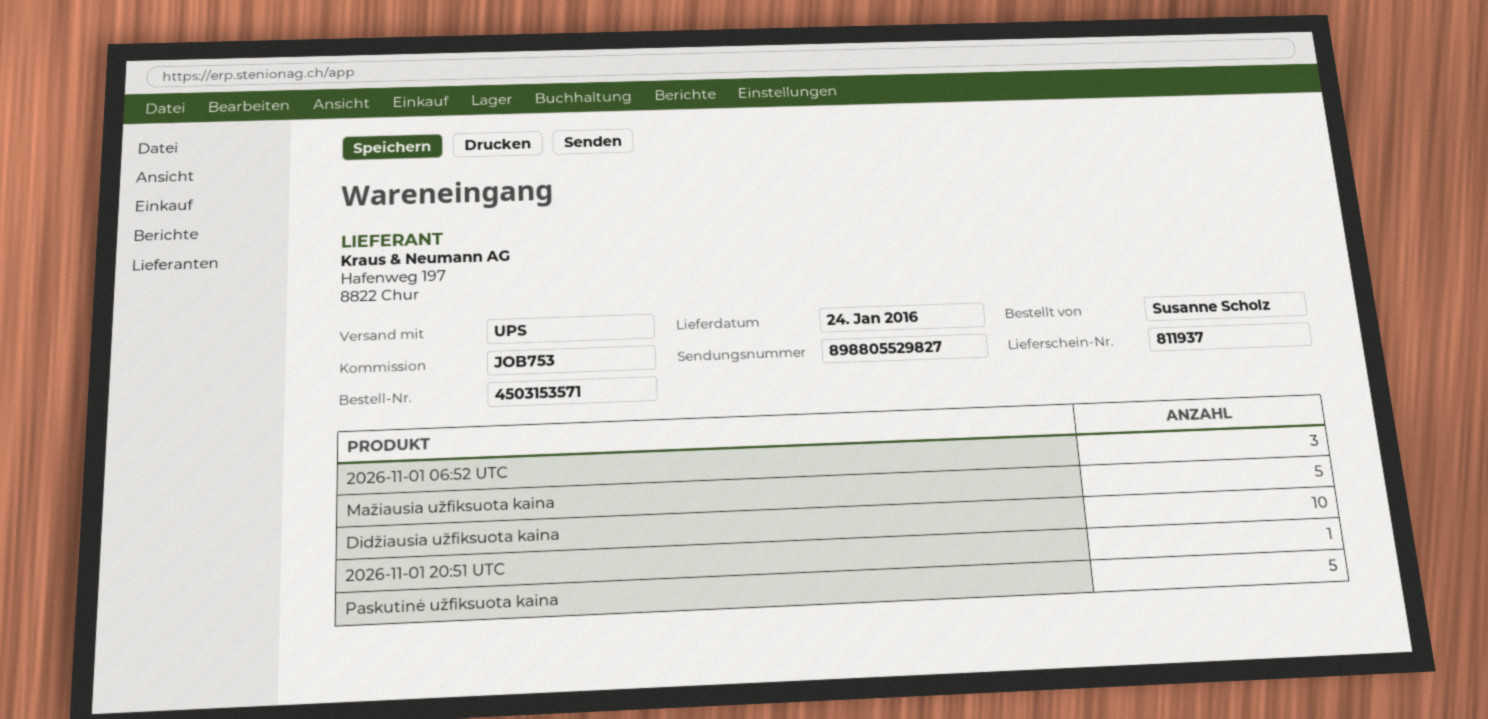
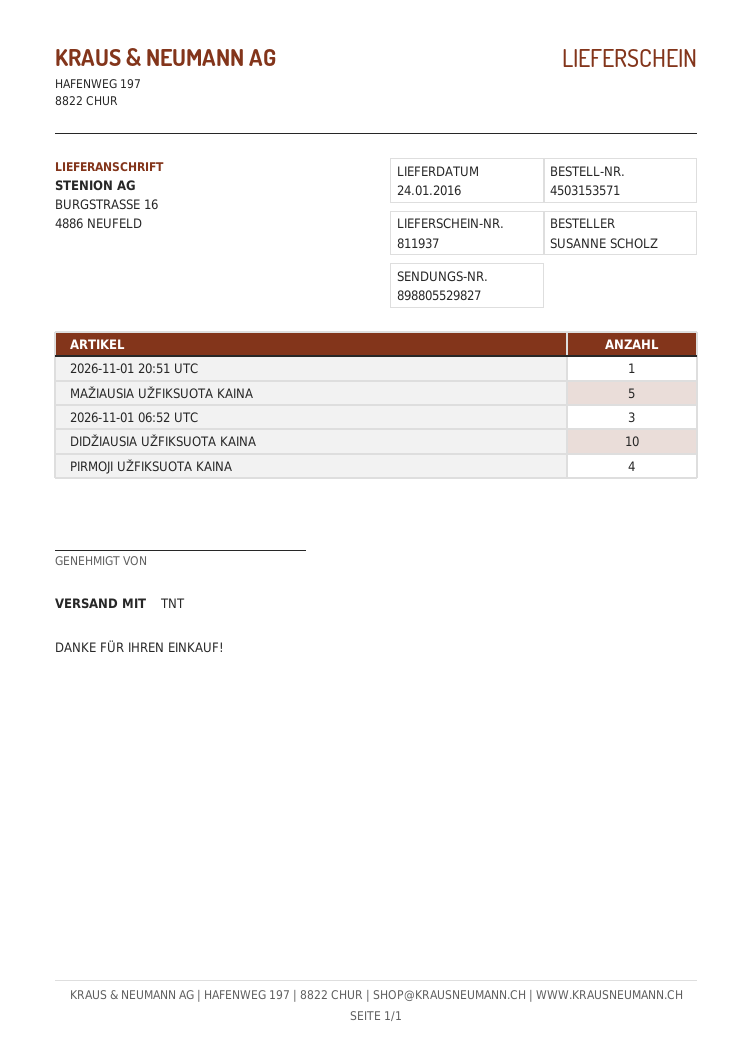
shipping method: UPS -> TNT
Paskutinė užfiksuota kaina: 5 -> none
PIRMOJI UŽFIKSUOTA KAINA: none -> 4

